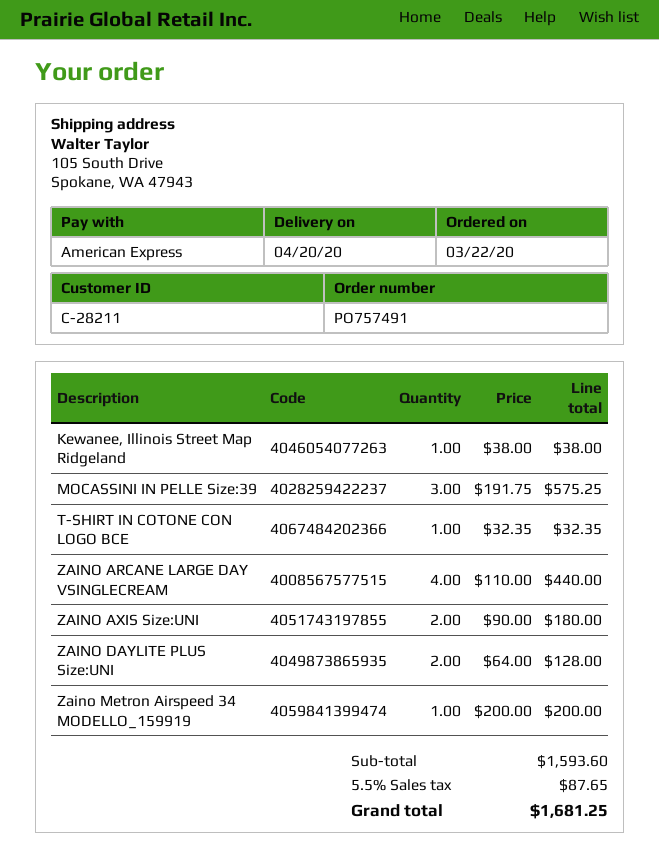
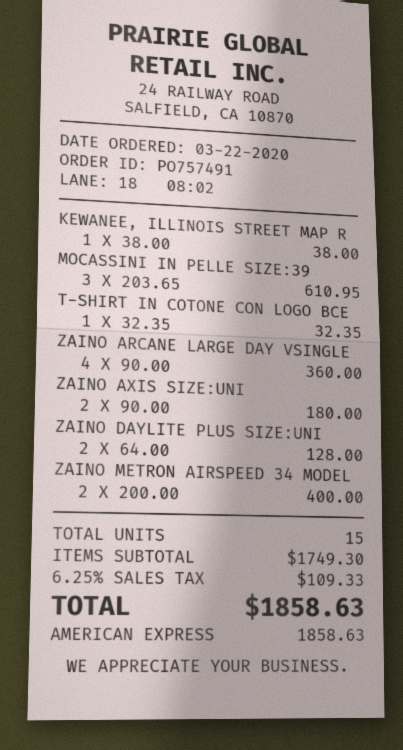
MOCASSINI IN PELLE Size:39: 3 x 191.75 = 575.25 -> 3 x 203.65 = 610.95
ZAINO ARCANE LARGE DAY VSINGLECREAM: 4 x 110.00 = 440.00 -> 4 x 90.00 = 360.00
Zaino Metron Airspeed 34 MODELLO_159919: 1 x 200.00 = 200.00 -> 2 x 200.00 = 400.00
subtotal: 1593.60 -> 1749.30
tax: 5.5% = 87.65 -> 6.25% = 109.33
total: 1681.25 -> 1858.63

